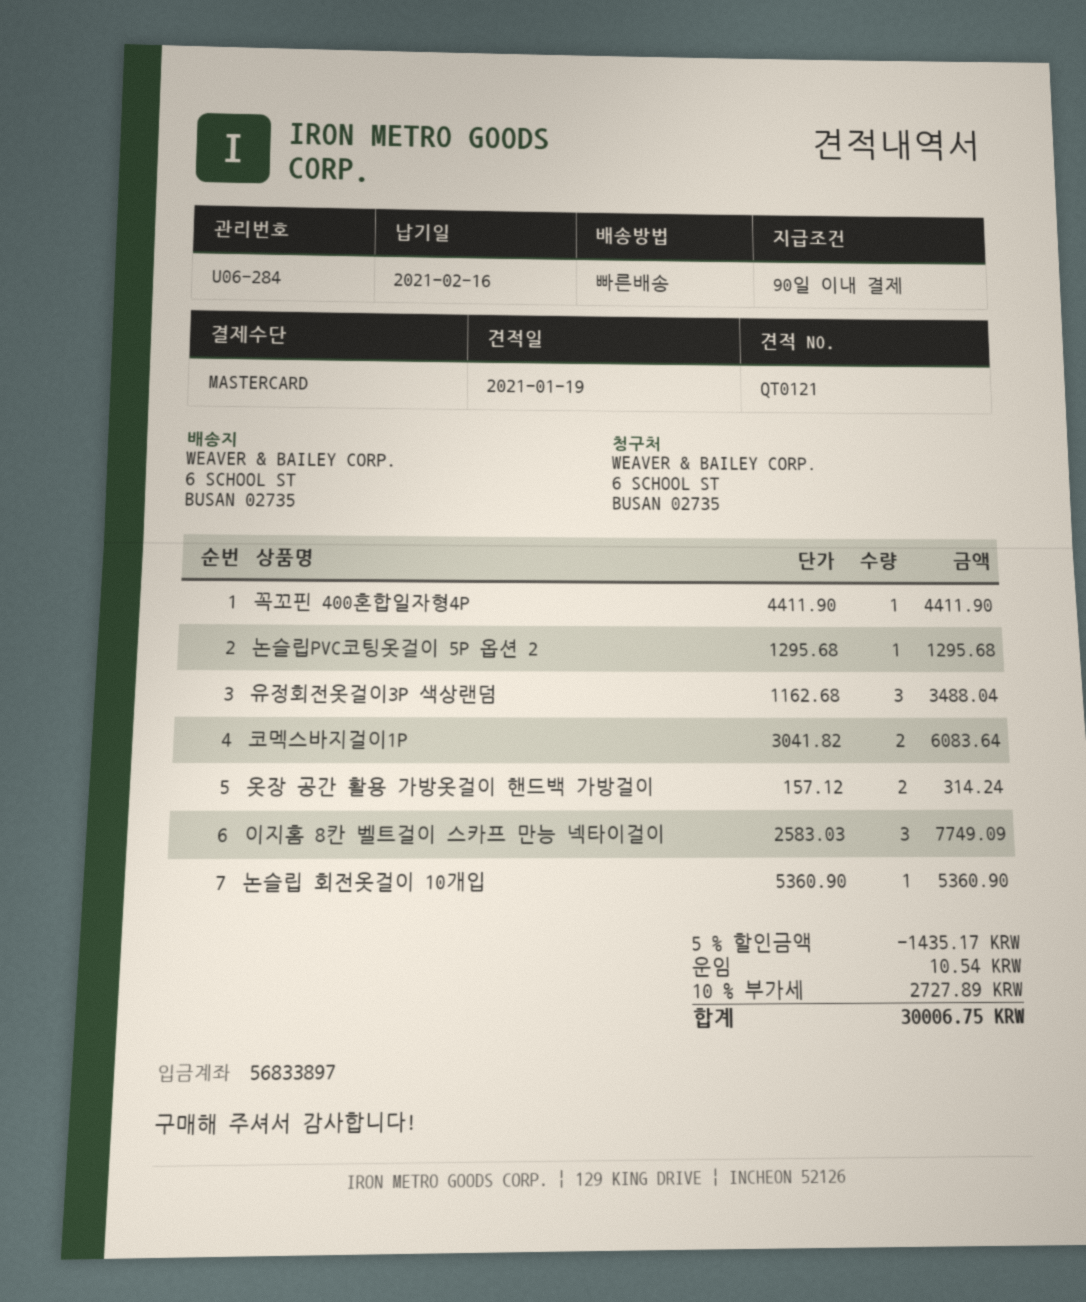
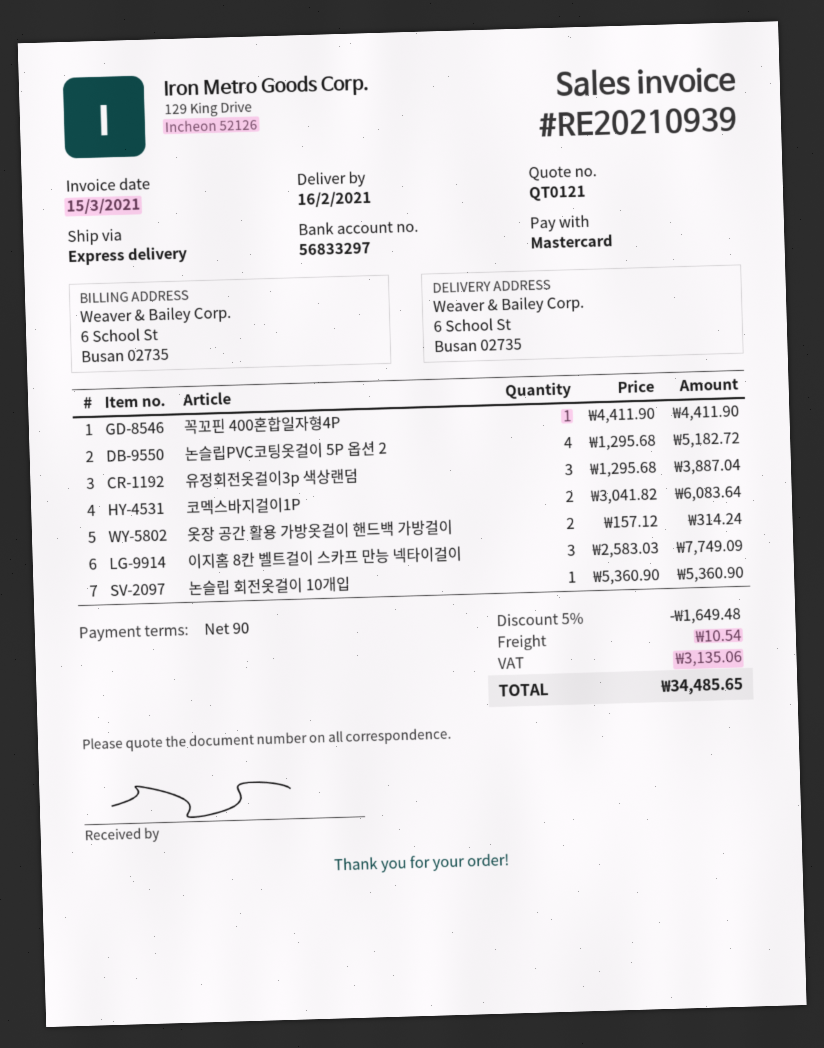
bank account: 56833897 -> 56833297
논슬립PVC코팅옷걸이 5P 옵션 2: 1 x 1295.68 = 1295.68 -> 4 x 1295.68 = 5182.72
유정회전옷걸이3P 색상랜덤: 3 x 1162.68 = 3488.04 -> 3 x 1295.68 = 3887.04
discount: 5% = 1435.17 -> 5% = 1649.48
tax: 2727.89 -> 3135.06
total: 30006.75 -> 34485.65

